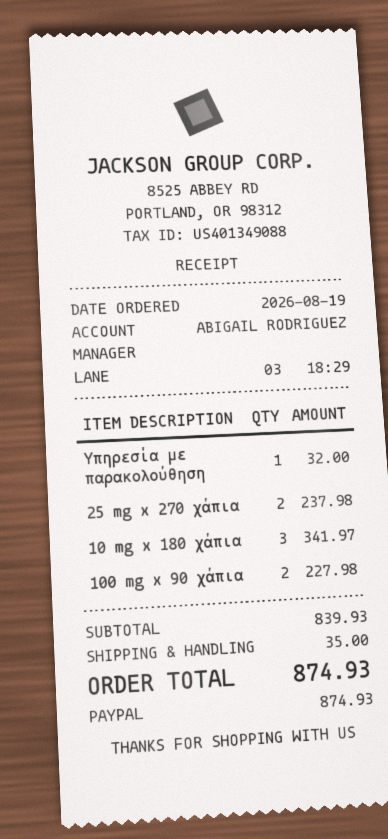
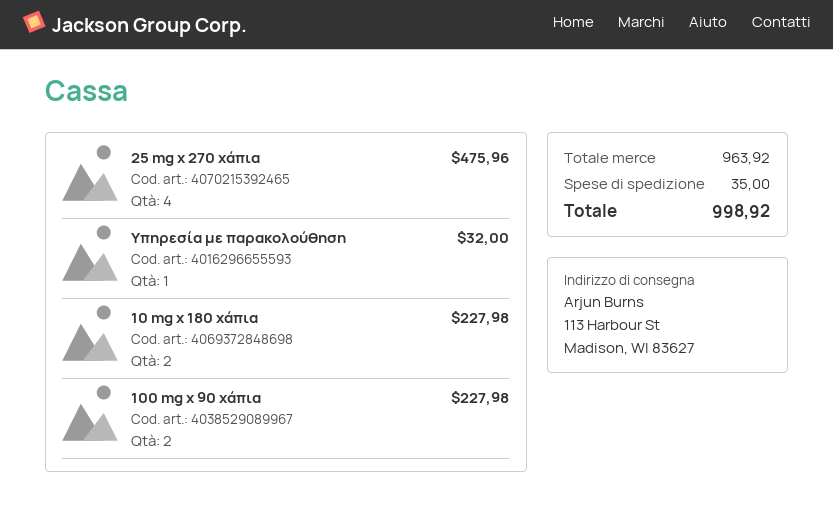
25 mg x 270 χάπια: 2 for 237.98 -> 4 for 475.96
10 mg x 180 χάπια: 3 for 341.97 -> 2 for 227.98
subtotal: 839.93 -> 963.92
total: 874.93 -> 998.92

